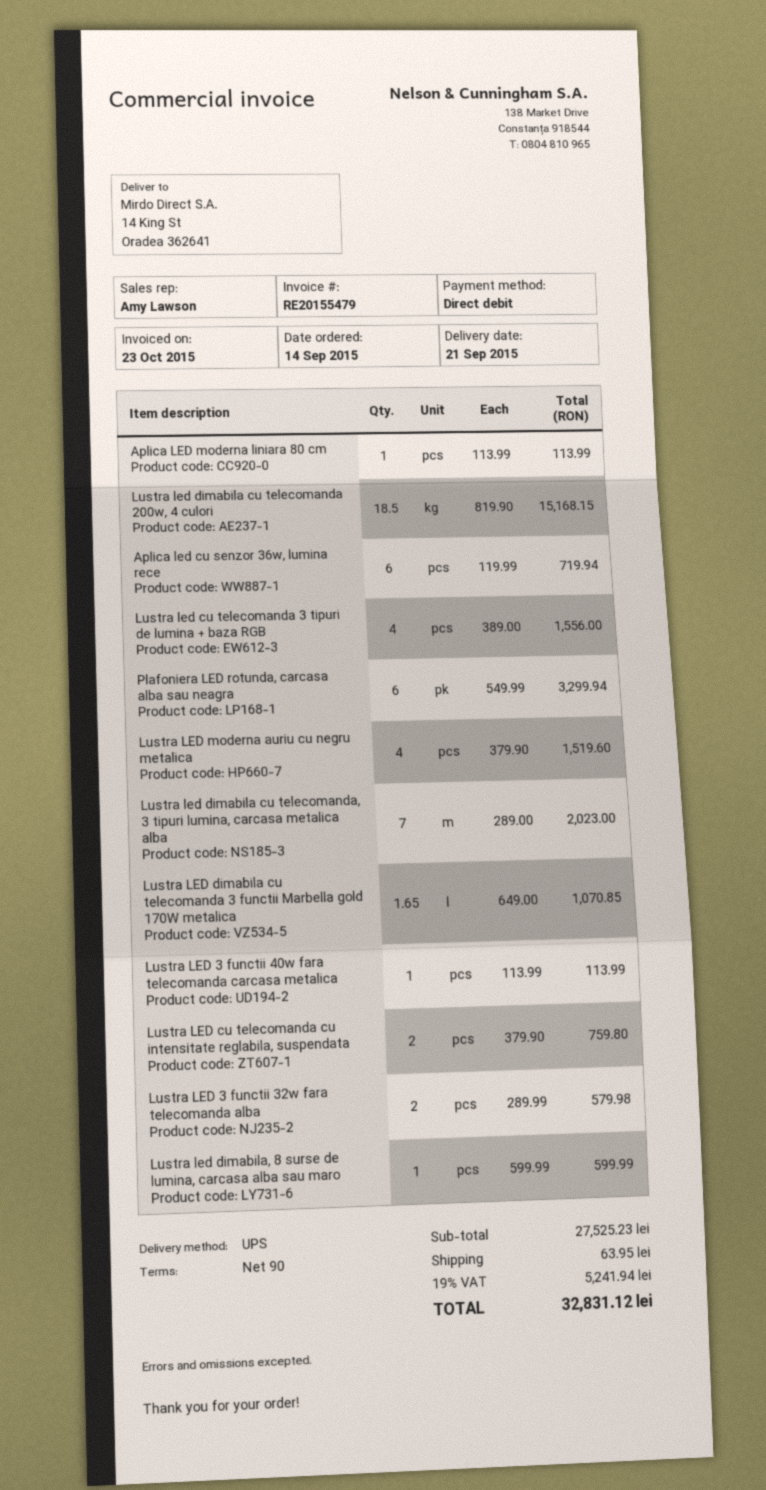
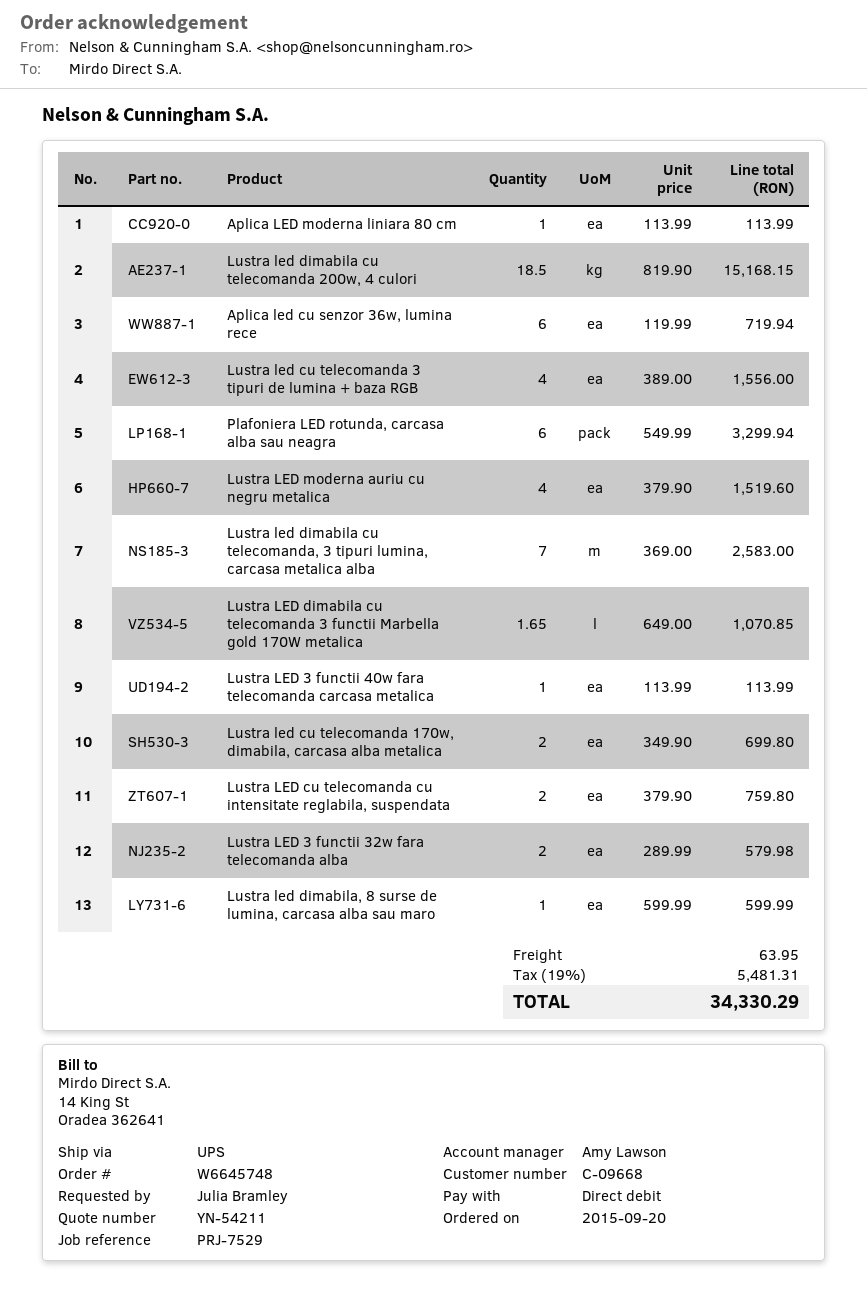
order date: 2015-09-14 -> 2015-09-20
Lustra led dimabila cu telecomanda, 3 tipuri lumina, carcasa metalica alba: 7 x 289.00 = 2023.00 -> 7 x 369.00 = 2583.00
Lustra led cu telecomanda 170w, dimabila, carcasa alba metalica: none -> 2 x 349.90 = 699.80
tax: 19% = 5241.94 -> 19% = 5481.31
total: 32831.12 -> 34330.29

